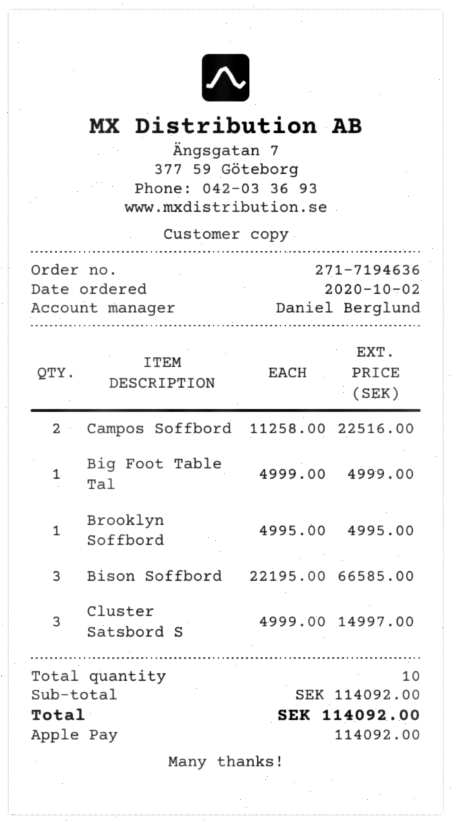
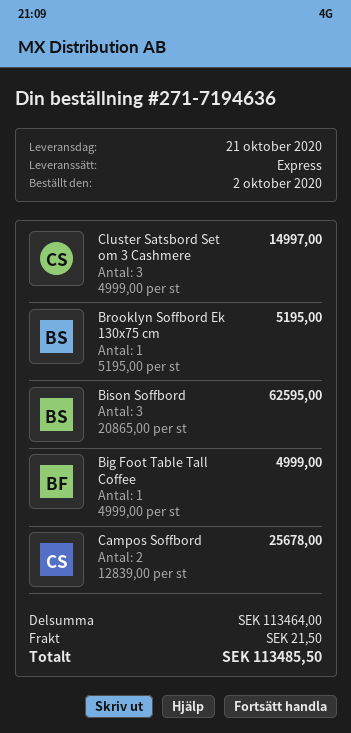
Campos Soffbord: 2 x 11258.00 = 22516.00 -> 2 x 12839.00 = 25678.00
Brooklyn Soffbord: 1 x 4995.00 = 4995.00 -> 1 x 5195.00 = 5195.00
Bison Soffbord: 3 x 22195.00 = 66585.00 -> 3 x 20865.00 = 62595.00
subtotal: 114092.00 -> 113464.00
shipping: none -> 21.50
total: 114092.00 -> 113485.50

